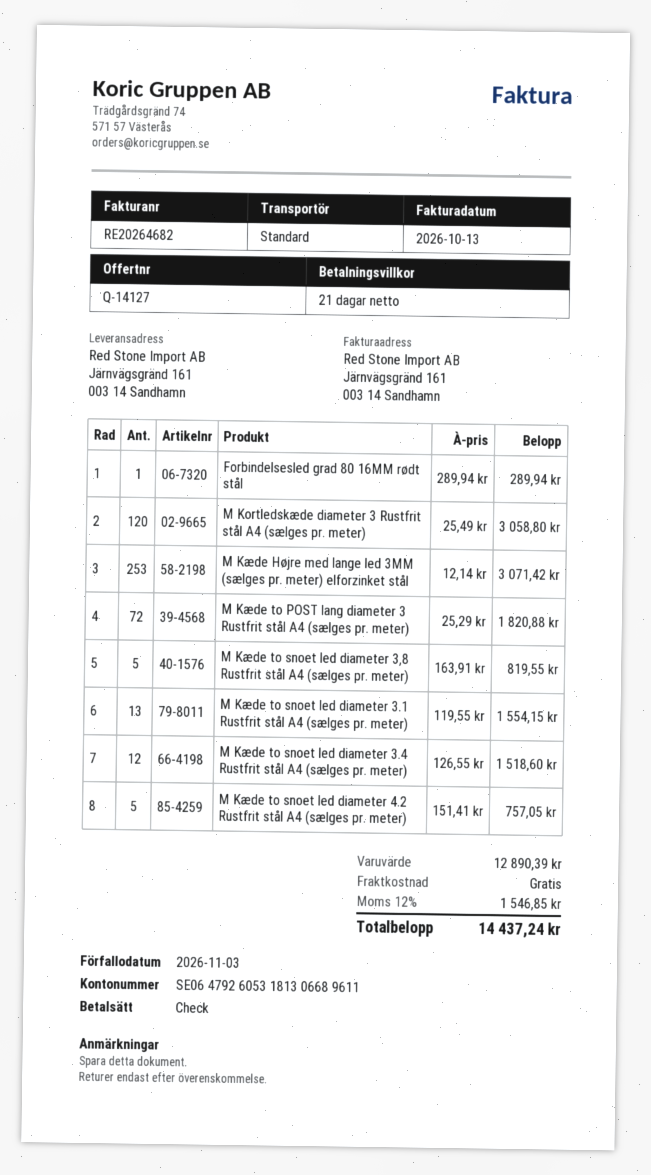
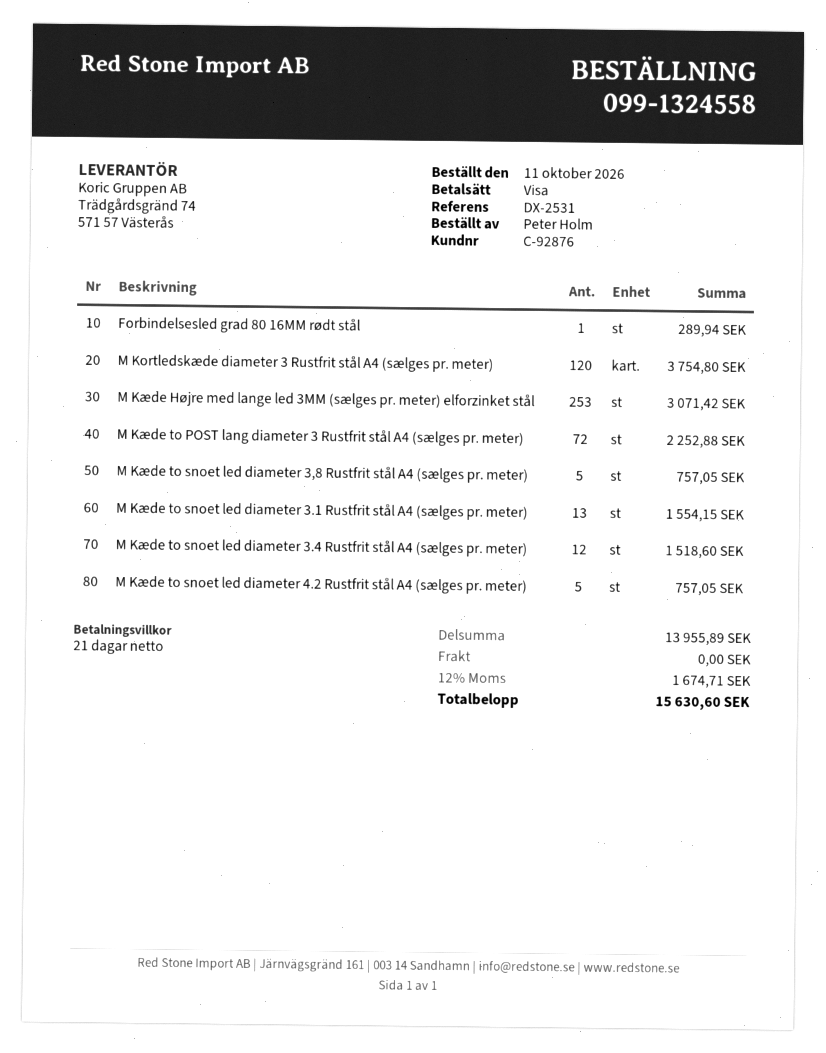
payment method: cheque -> Visa
M Kortledskæde diameter 3 Rustfrit stål A4 (sælges pr. meter): 120 for 3058.80 -> 120 for 3754.80
M Kæde to POST lang diameter 3 Rustfrit stål A4 (sælges pr. meter): 72 for 1820.88 -> 72 for 2252.88
M Kæde to snoet led diameter 3,8 Rustfrit stål A4 (sælges pr. meter): 5 for 819.55 -> 5 for 757.05
subtotal: 12890.39 -> 13955.89
tax: 12% = 1546.85 -> 12% = 1674.71
total: 14437.24 -> 15630.60

